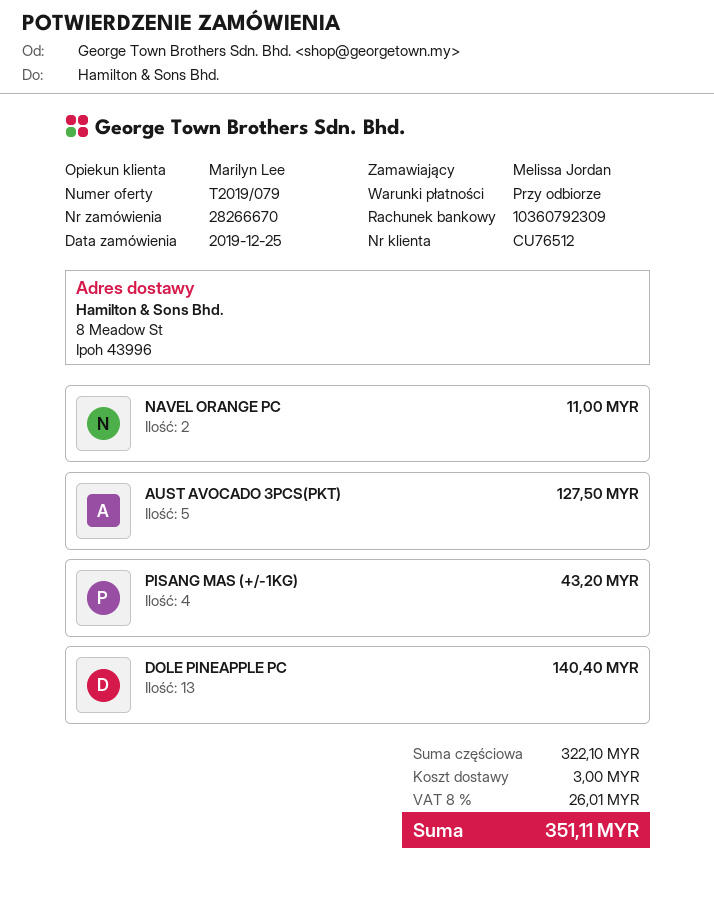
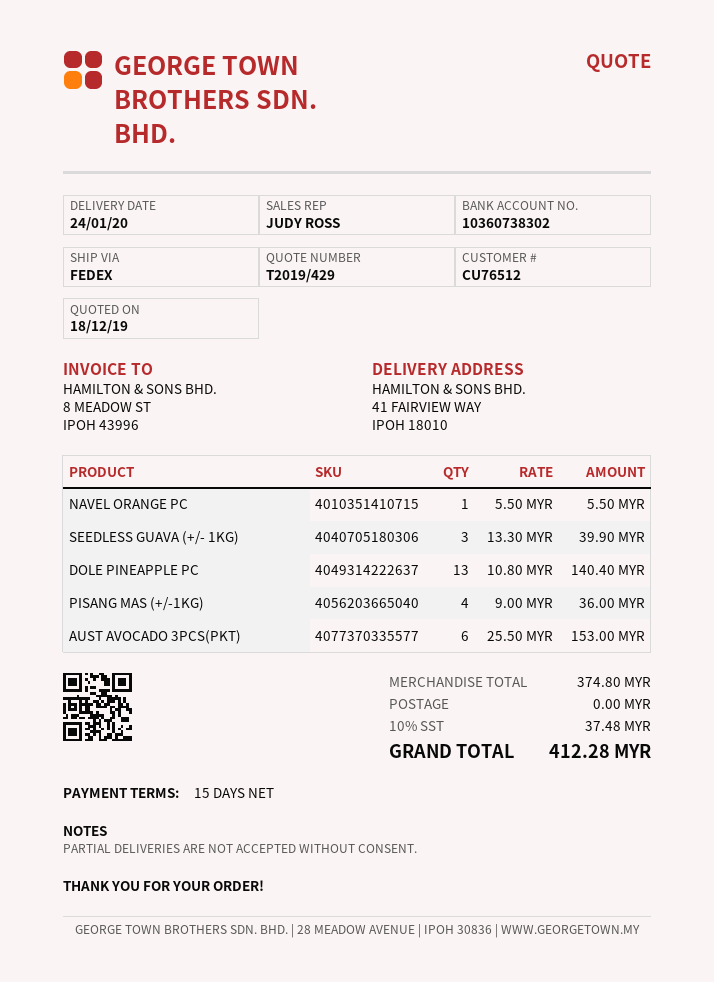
quote number: T2019/079 -> T2019/429
payment terms: on receipt -> 15 days
sales rep: Marilyn Lee -> JUDY ROSS
bank account: 10360792309 -> 10360738302
ship to: 8 Meadow St, Ipoh 43996 -> 41 FAIRVIEW WAY, IPOH 18010
NAVEL ORANGE PC: 2 for 11.00 -> 1 for 5.50
AUST AVOCADO 3PCS(PKT): 5 for 127.50 -> 6 for 153.00
PISANG MAS (+/-1KG): 4 for 43.20 -> 4 for 36.00
SEEDLESS GUAVA (+/- 1KG): none -> 3 for 39.90
subtotal: 322.10 -> 374.80
shipping: 3.00 -> 0.00
tax: 8% = 26.01 -> 10% = 37.48
total: 351.11 -> 412.28

